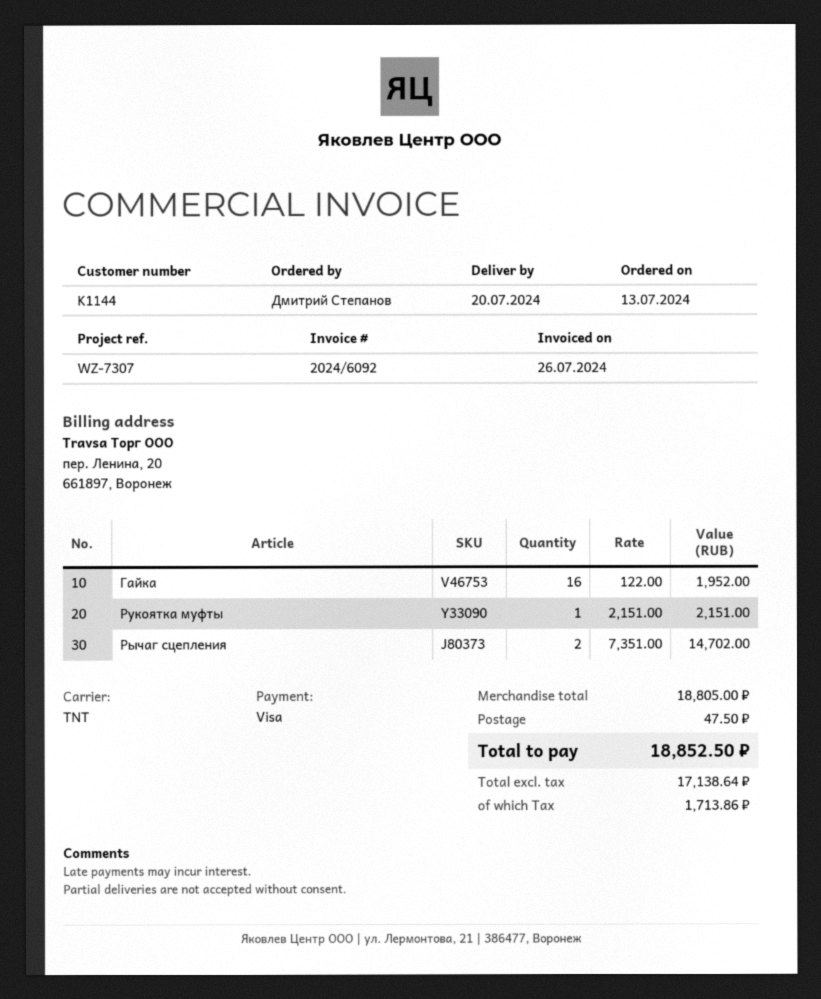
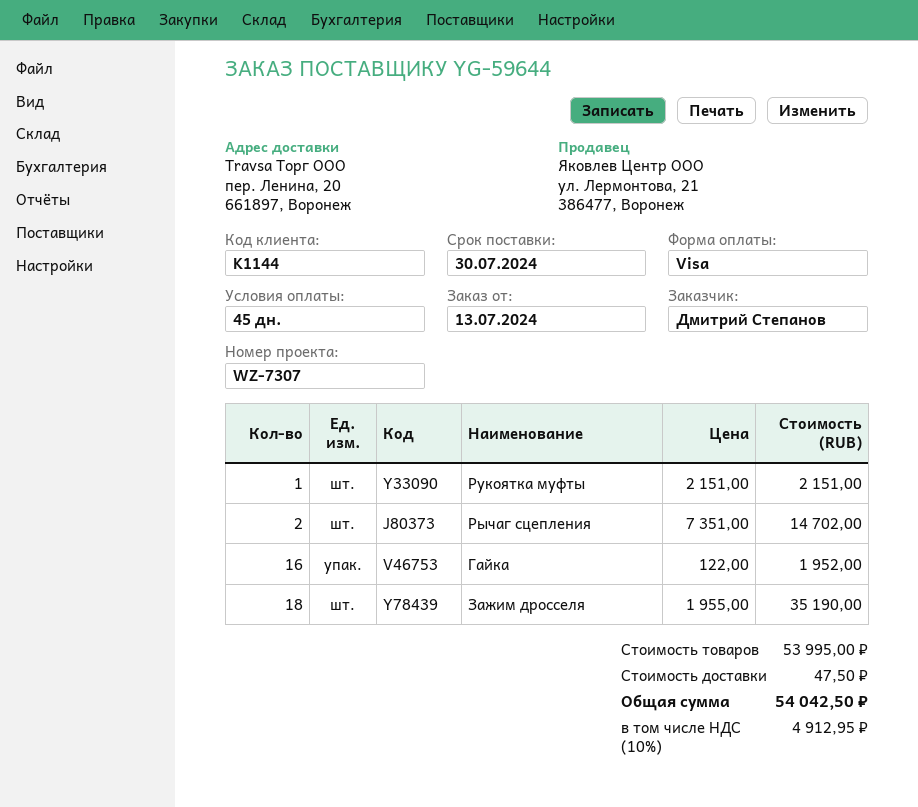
delivery date: 2024-07-20 -> 2024-07-30
Зажим дросселя: none -> 18 x 1955.00 = 35190.00
subtotal: 18805.00 -> 53995.00
tax: 1713.86 -> 4912.95
total: 18852.50 -> 54042.50

